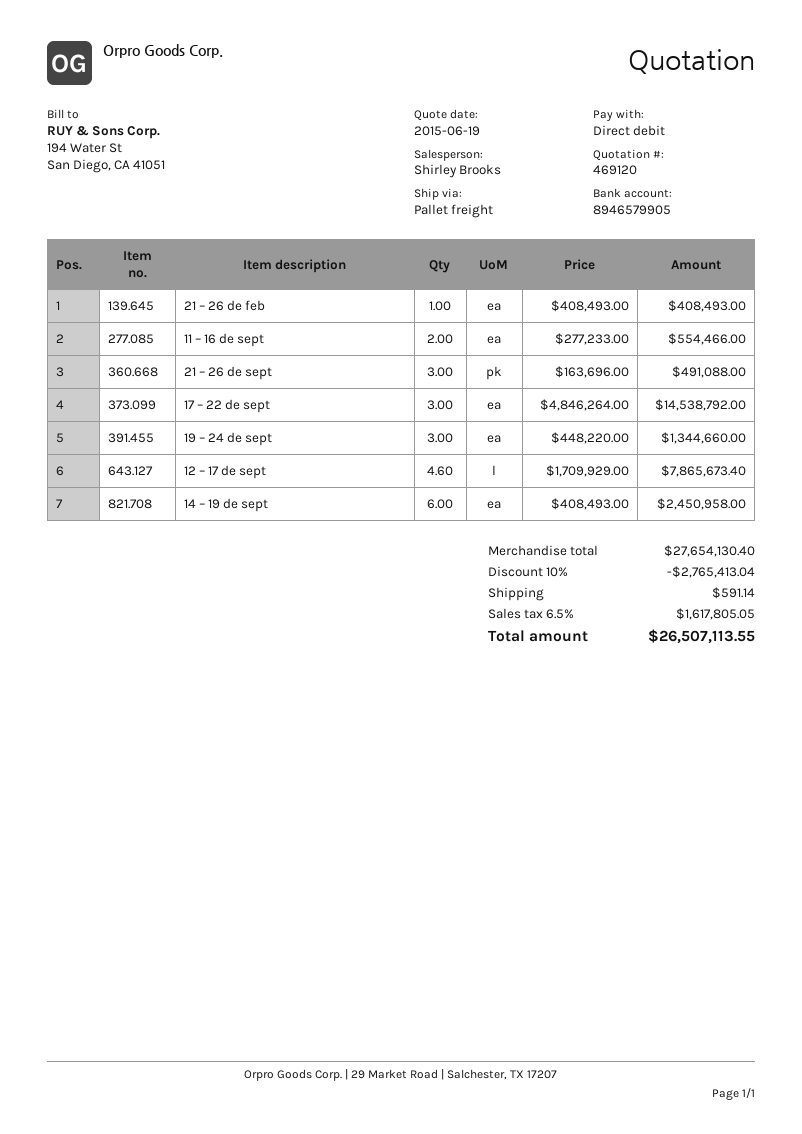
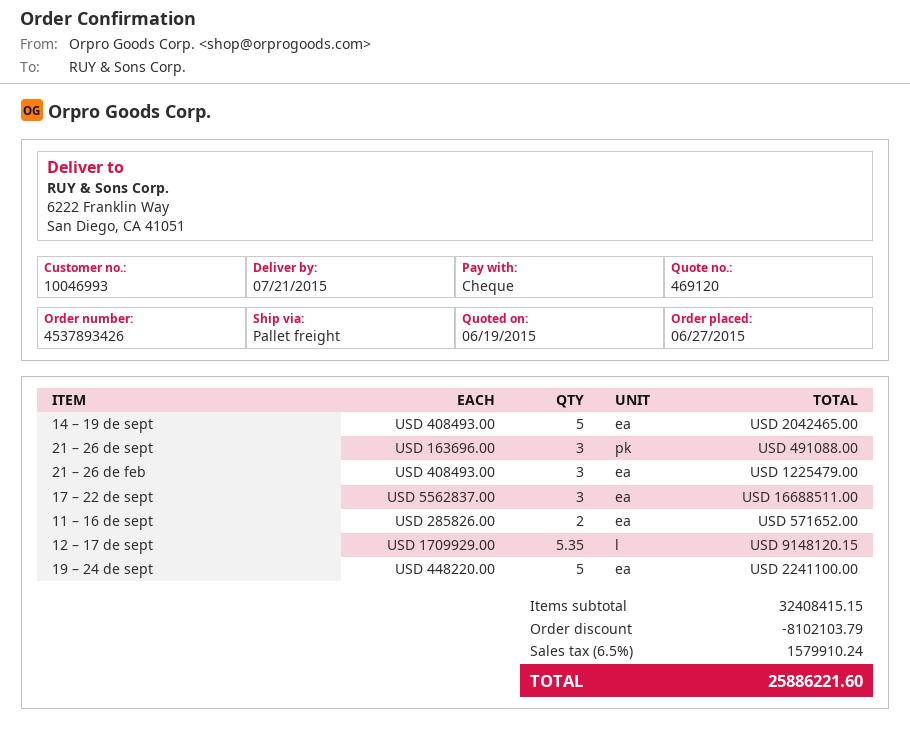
payment method: direct debit -> cheque
21 – 26 de feb: 1 x 408493.00 = 408493.00 -> 3 x 408493.00 = 1225479.00
11 – 16 de sept: 2 x 277233.00 = 554466.00 -> 2 x 285826.00 = 571652.00
17 – 22 de sept: 3 x 4846264.00 = 14538792.00 -> 3 x 5562837.00 = 16688511.00
19 – 24 de sept: 3 x 448220.00 = 1344660.00 -> 5 x 448220.00 = 2241100.00
12 – 17 de sept: 4.6 x 1709929.00 = 7865673.40 -> 5.35 x 1709929.00 = 9148120.15
14 – 19 de sept: 6 x 408493.00 = 2450958.00 -> 5 x 408493.00 = 2042465.00
subtotal: 27654130.40 -> 32408415.15
discount: 2765413.04 -> 8102103.79
shipping: 591.14 -> none
tax: 6.5% = 1617805.05 -> 6.5% = 1579910.24
total: 26507113.55 -> 25886221.60

